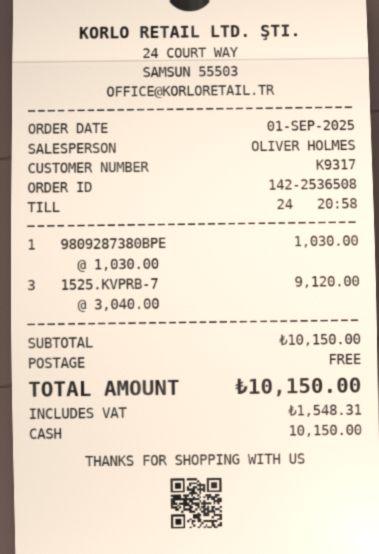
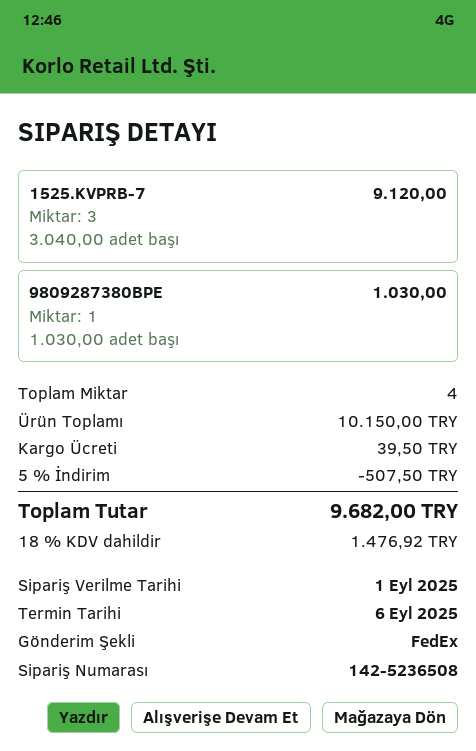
order number: 142-2536508 -> 142-5236508
discount: none -> 5% = 507.50
shipping: 0.00 -> 39.50
tax: 1548.31 -> 1476.92
total: 10150.00 -> 9682.00

